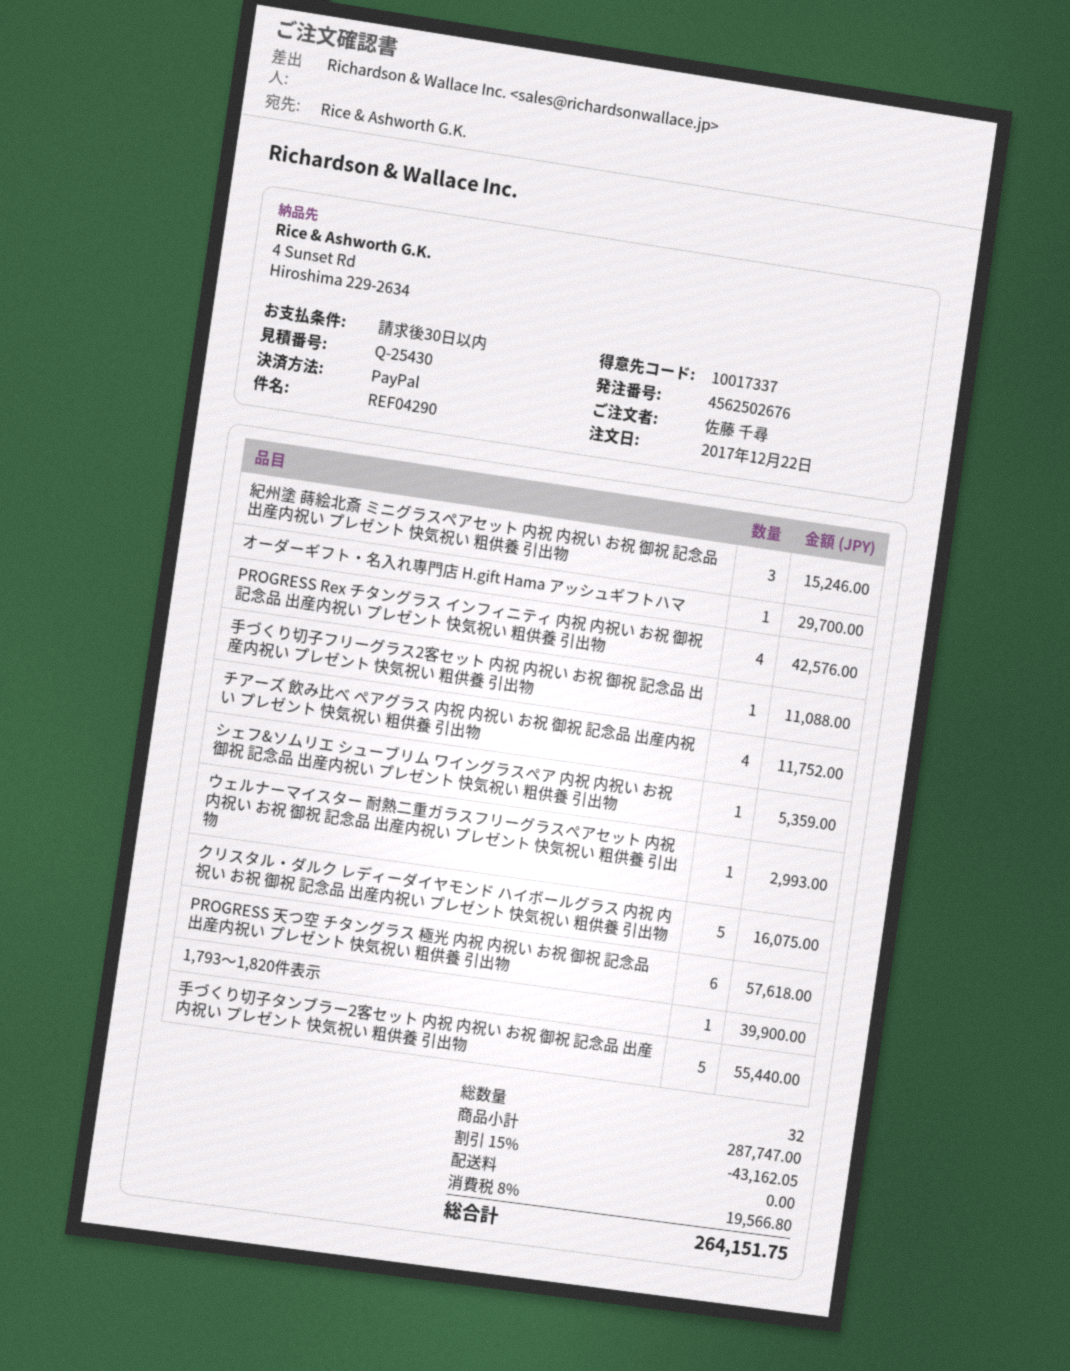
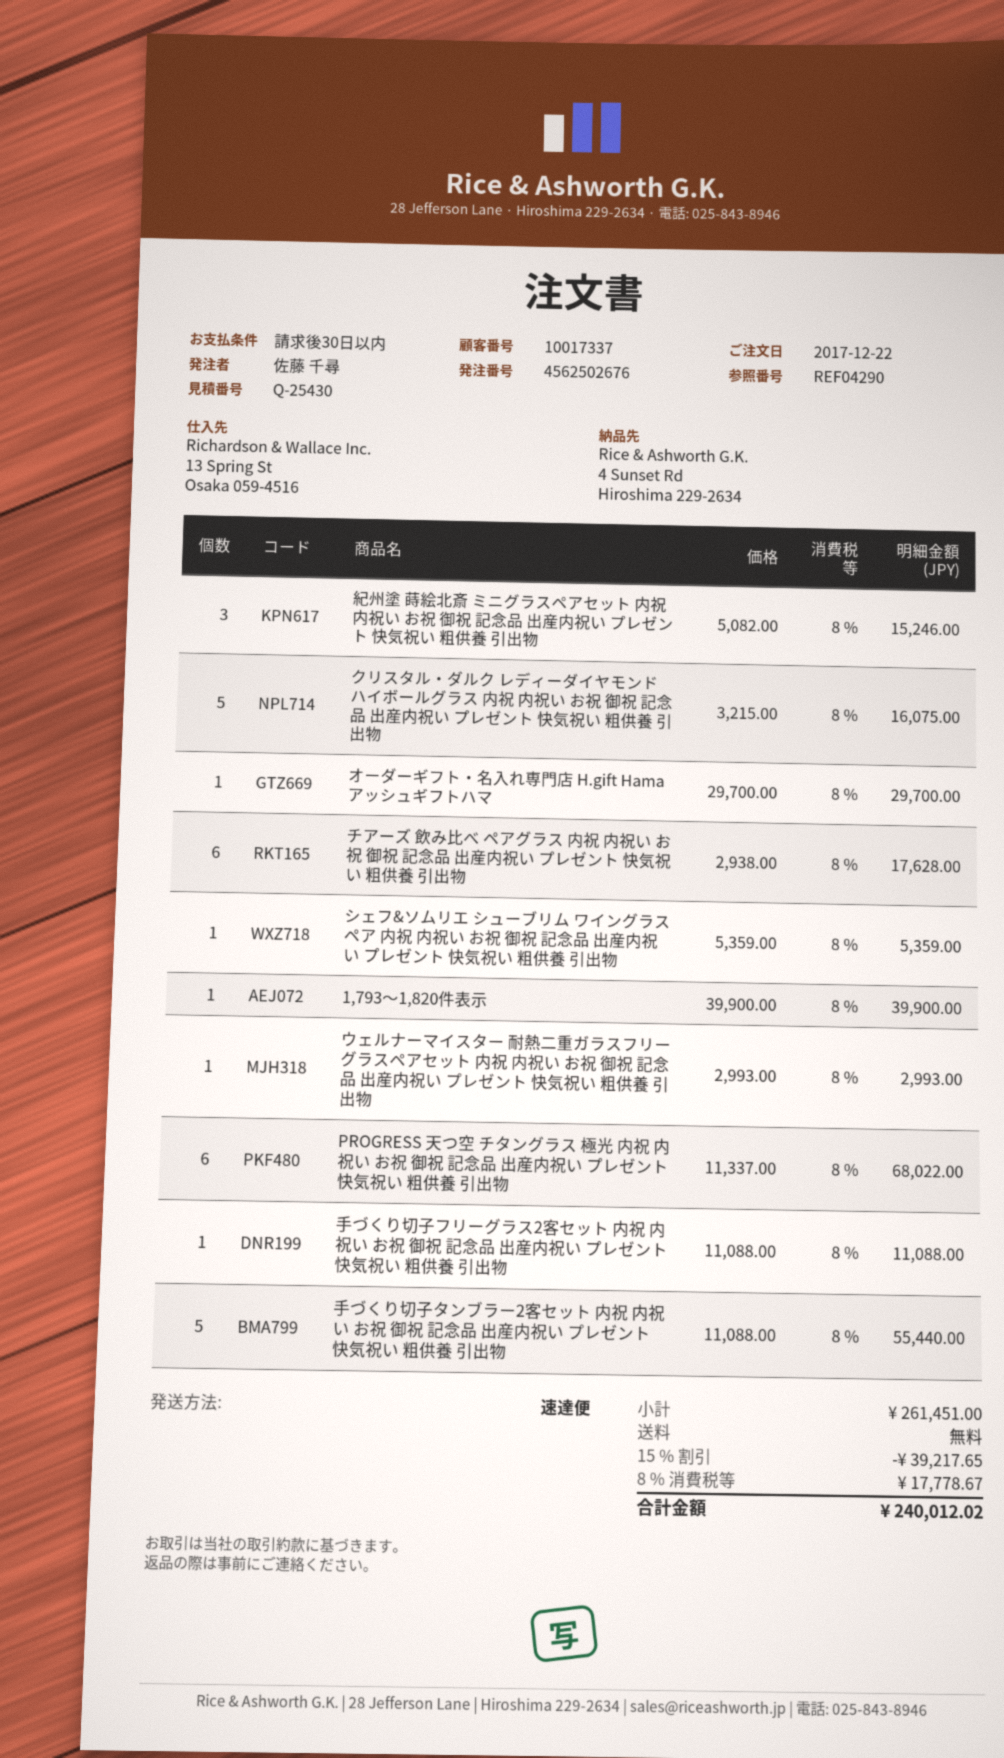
PROGRESS Rex チタングラス インフィニティ 内祝 内祝い お祝 御祝 記念品 出産内祝い プレゼント 快気祝い 粗供養 引出物: 4 for 42576.00 -> none
チアーズ 飲み比べ ペアグラス 内祝 内祝い お祝 御祝 記念品 出産内祝い プレゼント 快気祝い 粗供養 引出物: 4 for 11752.00 -> 6 for 17628.00
PROGRESS 天つ空 チタングラス 極光 内祝 内祝い お祝 御祝 記念品 出産内祝い プレゼント 快気祝い 粗供養 引出物: 6 for 57618.00 -> 6 for 68022.00
subtotal: 287747.00 -> 261451.00
discount: 15% = 43162.05 -> 15% = 39217.65
tax: 8% = 19566.80 -> 8% = 17778.67
total: 264151.75 -> 240012.02

